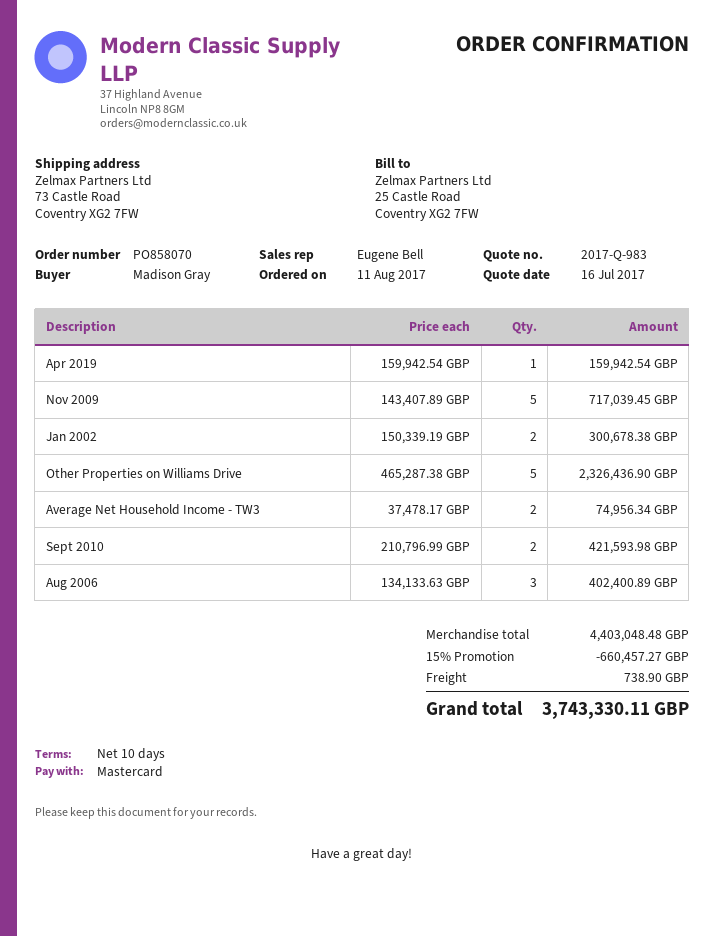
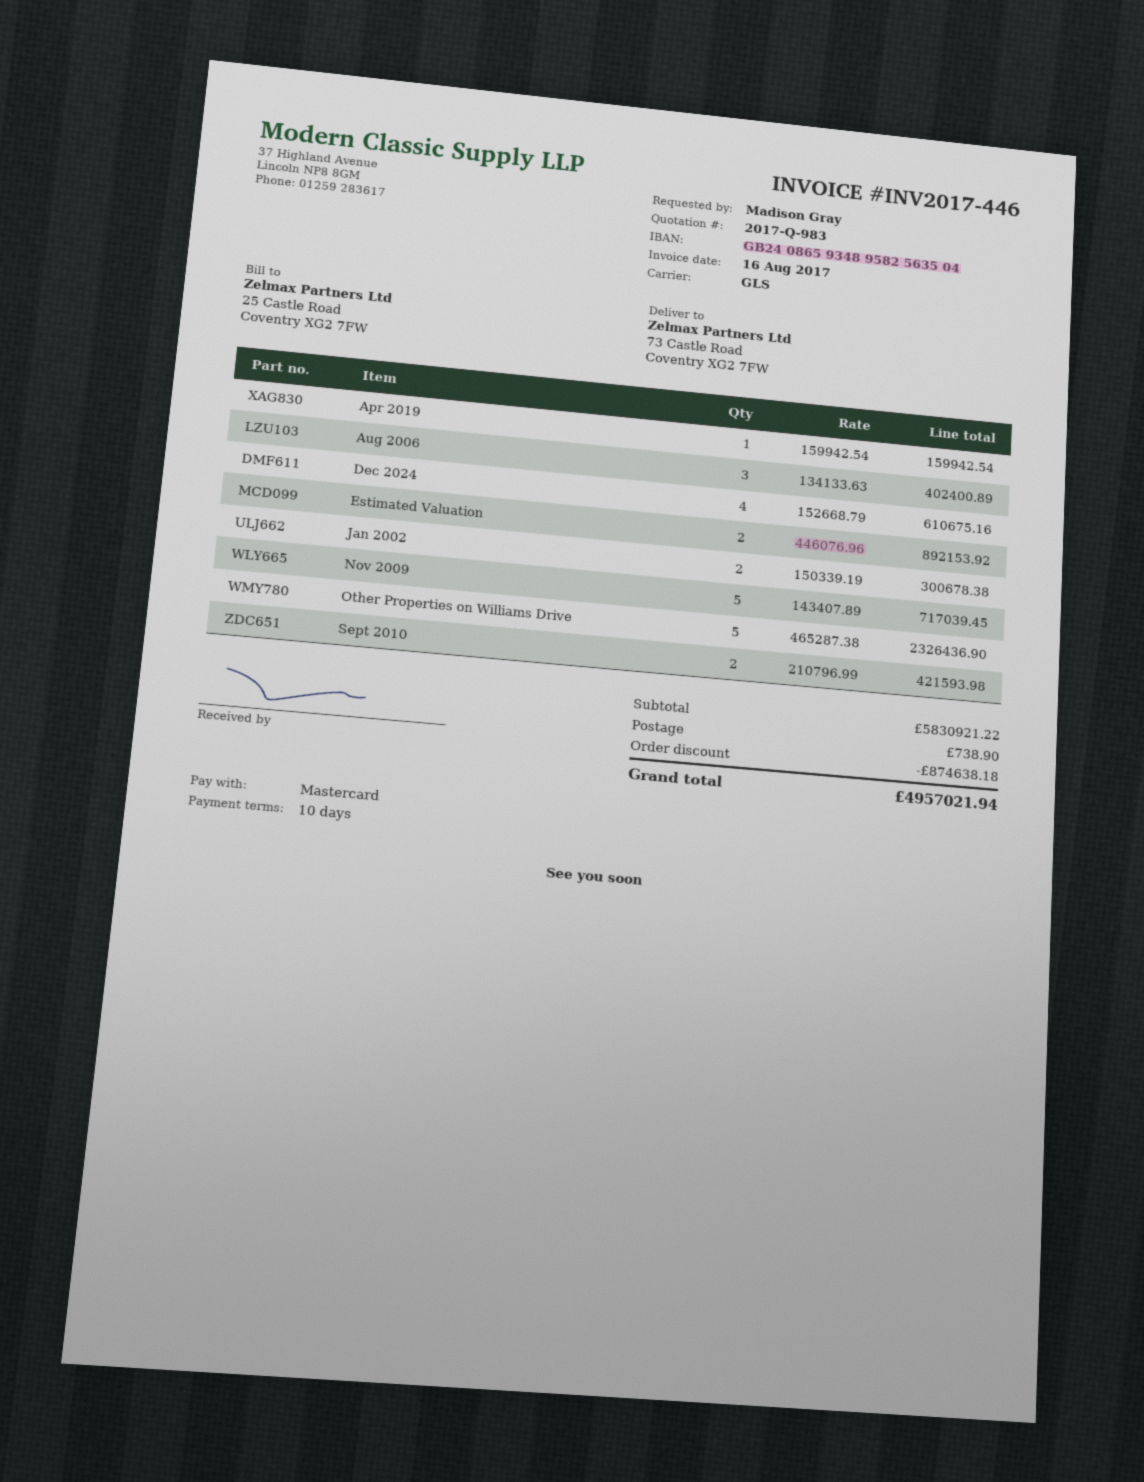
Average Net Household Income - TW3: 2 x 37478.17 = 74956.34 -> none
Dec 2024: none -> 4 x 152668.79 = 610675.16
Estimated Valuation: none -> 2 x 446076.96 = 892153.92
subtotal: 4403048.48 -> 5830921.22
discount: 660457.27 -> 874638.18
total: 3743330.11 -> 4957021.94

